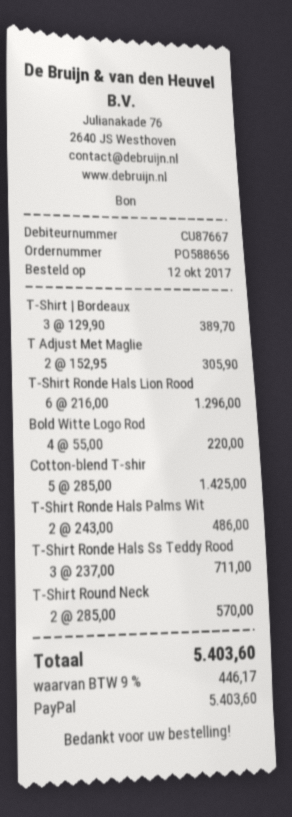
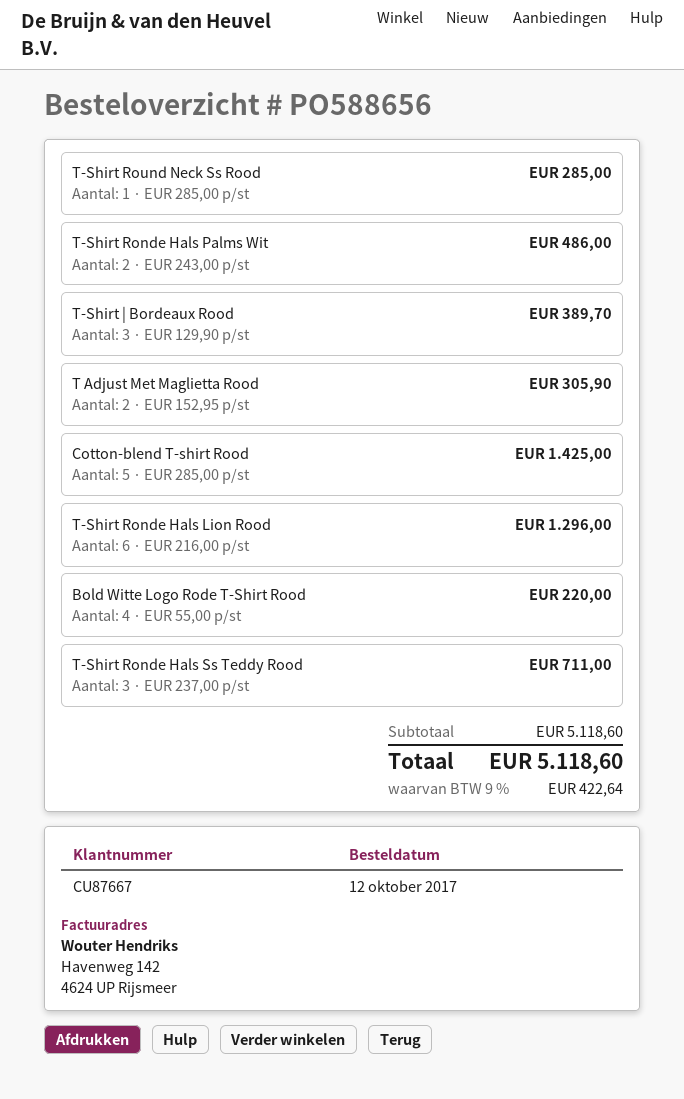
T-Shirt Round Neck: 2 x 285.00 = 570.00 -> 1 x 285.00 = 285.00
tax: 9% = 446.17 -> 9% = 422.64
total: 5403.60 -> 5118.60

